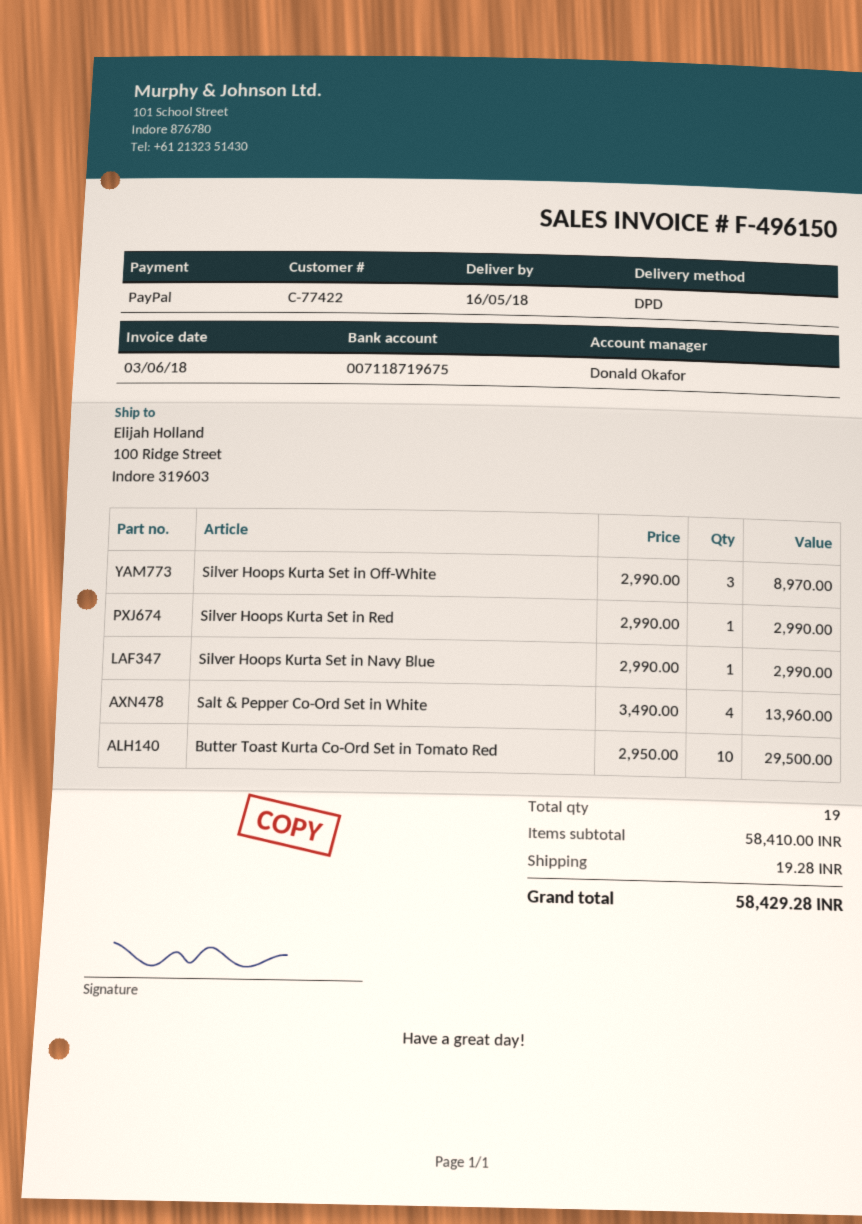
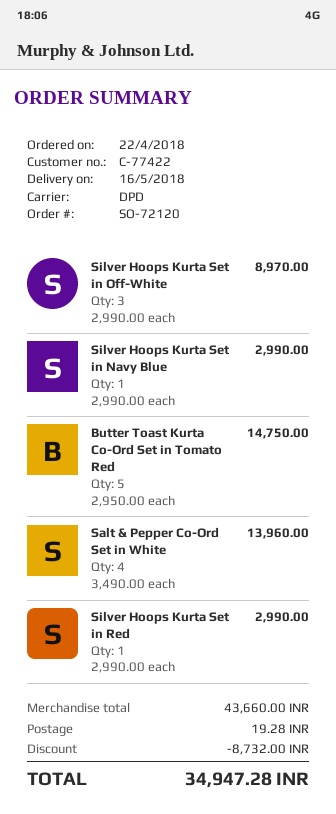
Butter Toast Kurta Co-Ord Set in Tomato Red: 10 x 2950.00 = 29500.00 -> 5 x 2950.00 = 14750.00
subtotal: 58410.00 -> 43660.00
discount: none -> 8732.00
total: 58429.28 -> 34947.28

